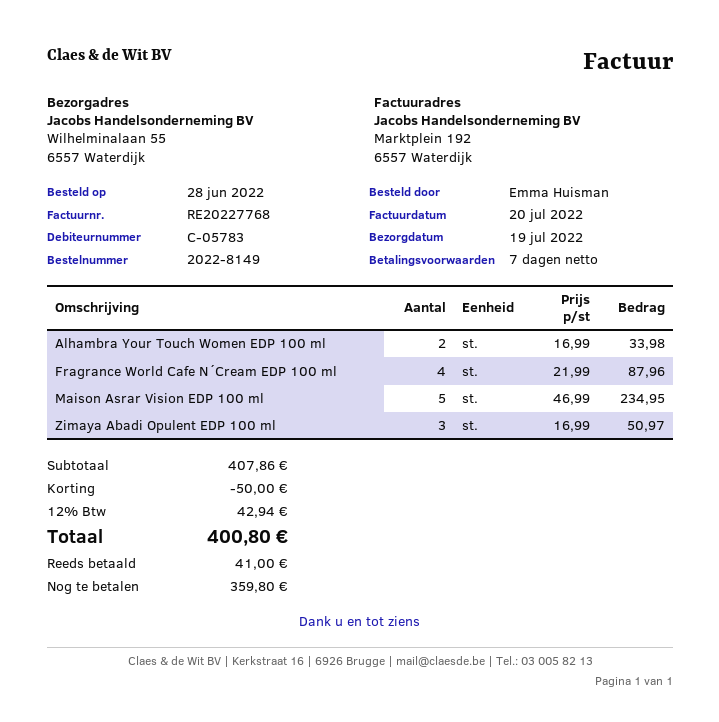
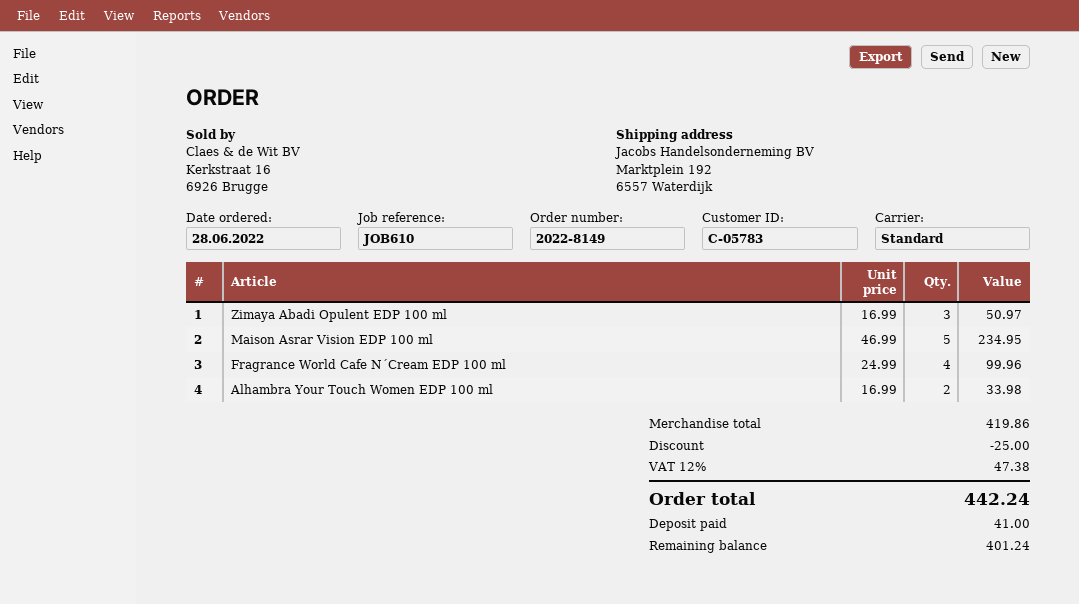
ship to: Wilhelminalaan 55, 6557 Waterdijk -> Marktplein 192, 6557 Waterdijk
Fragrance World Cafe N´Cream EDP 100 ml: 4 x 21.99 = 87.96 -> 4 x 24.99 = 99.96
subtotal: 407.86 -> 419.86
discount: 50.00 -> 25.00
tax: 12% = 42.94 -> 12% = 47.38
total: 400.80 -> 442.24
balance: 359.80 -> 401.24

